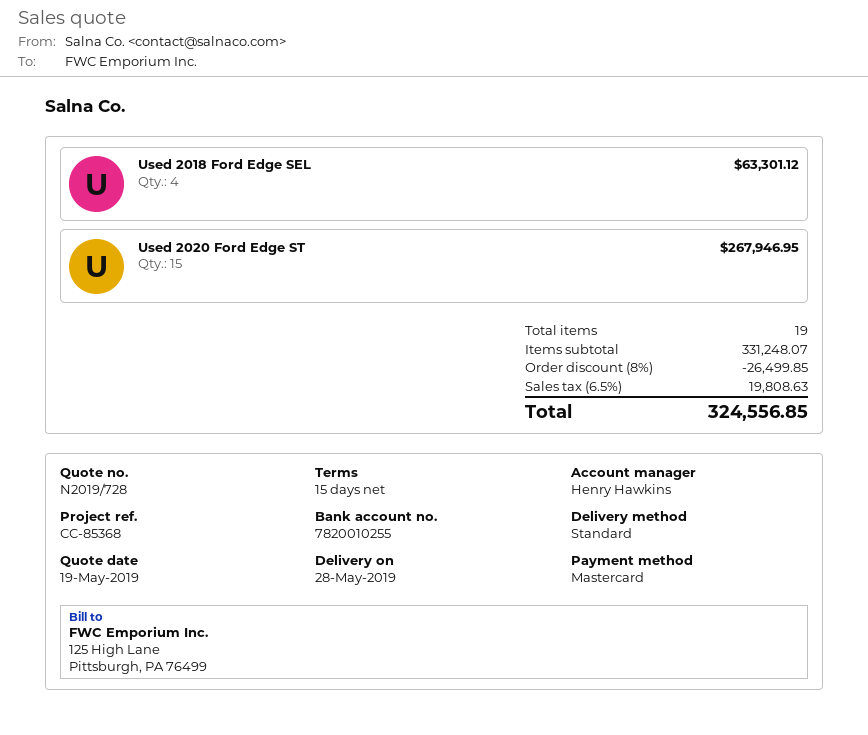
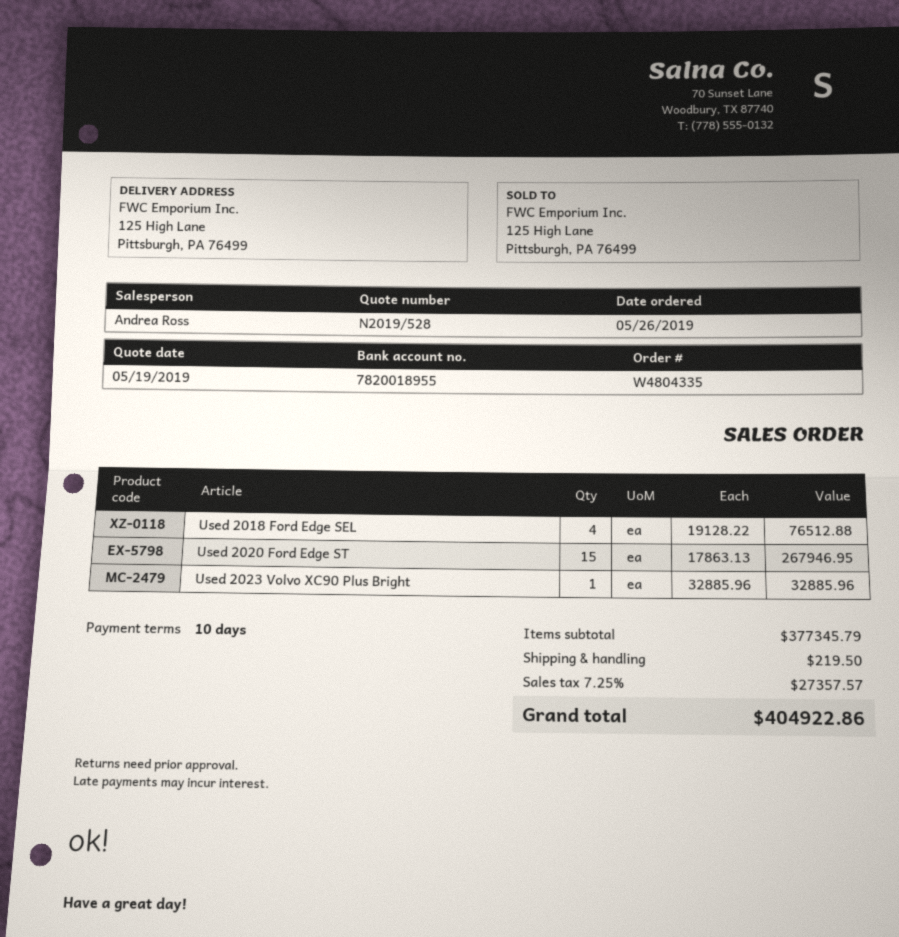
quote number: N2019/728 -> N2019/528
payment terms: 15 days -> 10 days
sales rep: Henry Hawkins -> Andrea Ross
bank account: 7820010255 -> 7820018955
Used 2018 Ford Edge SEL: 4 for 63301.12 -> 4 for 76512.88
Used 2023 Volvo XC90 Plus Bright: none -> 1 for 32885.96
subtotal: 331248.07 -> 377345.79
discount: 8% = 26499.85 -> none
shipping: none -> 219.50
tax: 6.5% = 19808.63 -> 7.25% = 27357.57
total: 324556.85 -> 404922.86

